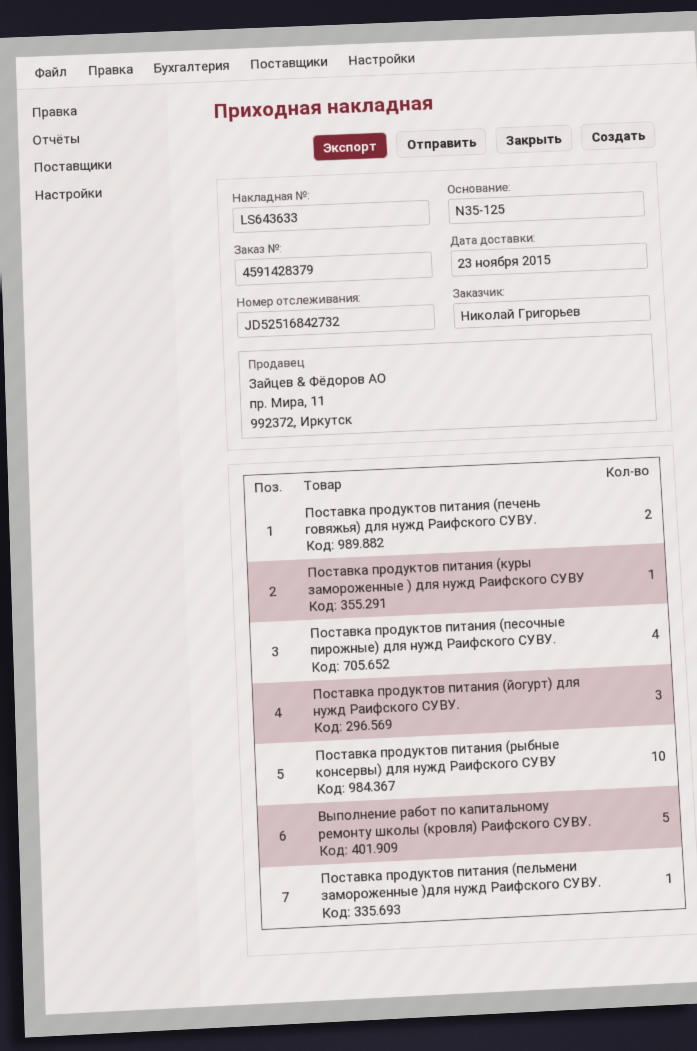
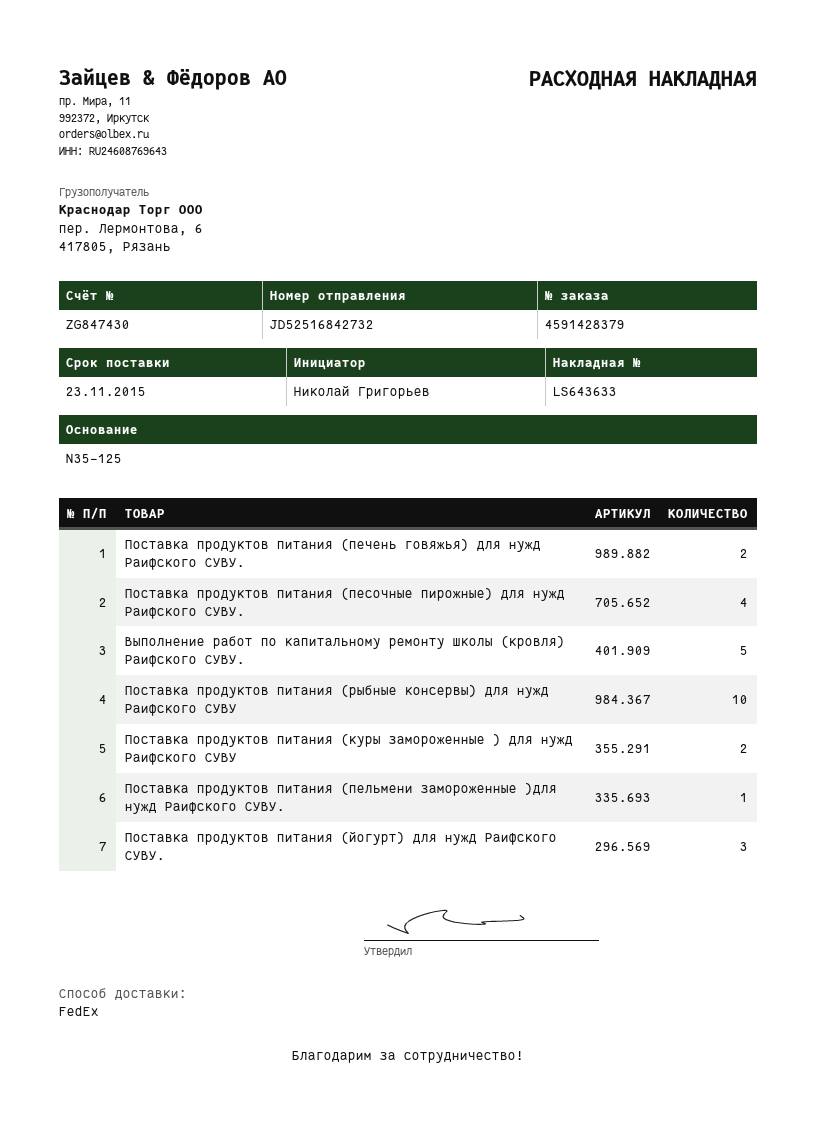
Поставка продуктов питания (куры замороженные ) для нужд Раифского СУВУ: 1 -> 2

